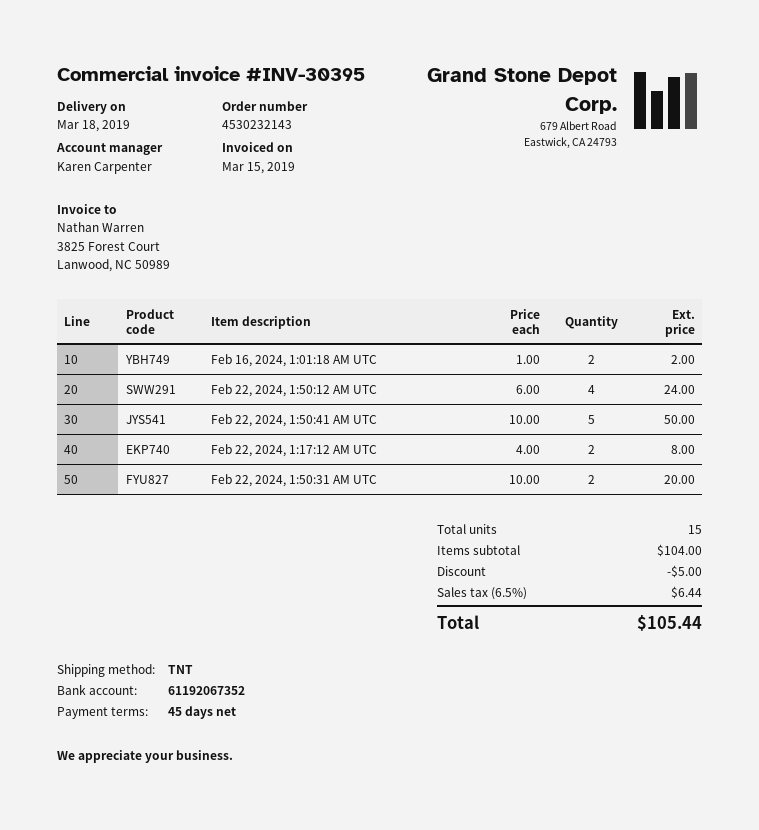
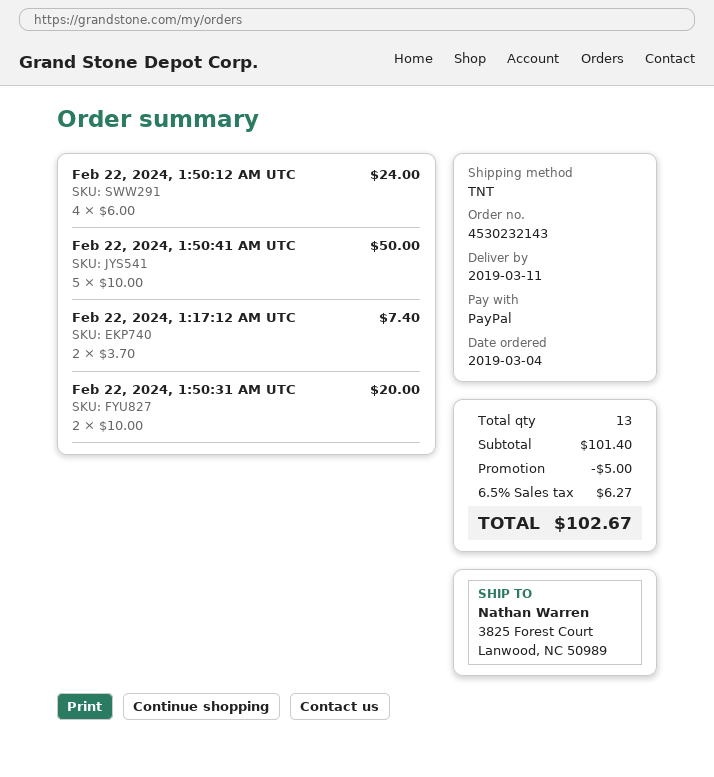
delivery date: 2019-03-18 -> 2019-03-11
Feb 16, 2024, 1:01:18 AM UTC: 2 x 1.00 = 2.00 -> none
Feb 22, 2024, 1:17:12 AM UTC: 2 x 4.00 = 8.00 -> 2 x 3.70 = 7.40
total quantity: 15 -> 13
subtotal: 104.00 -> 101.40
tax: 6.5% = 6.44 -> 6.5% = 6.27
total: 105.44 -> 102.67

